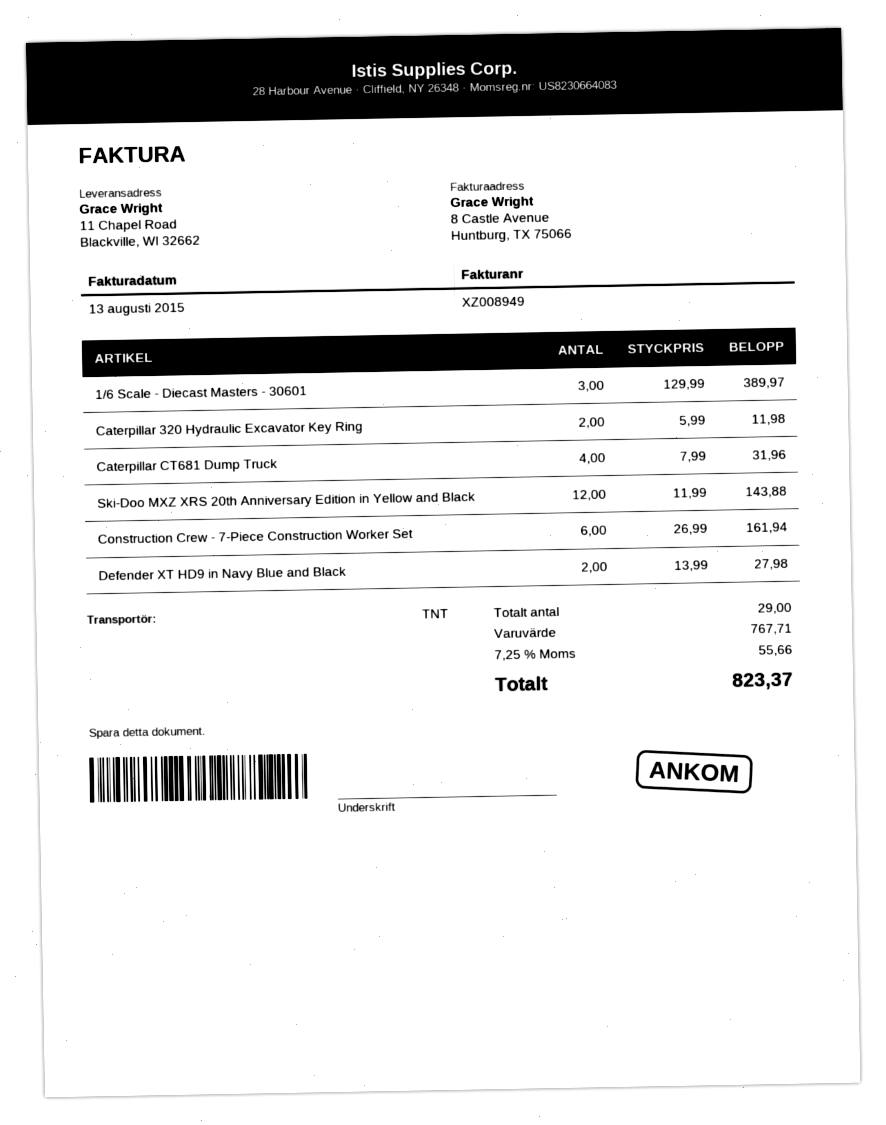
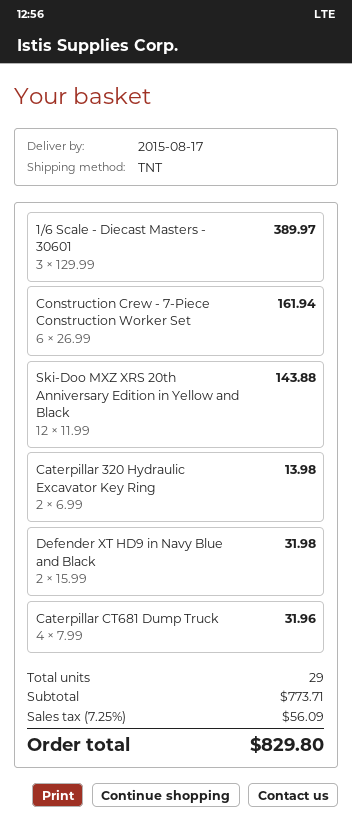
Caterpillar 320 Hydraulic Excavator Key Ring: 2 x 5.99 = 11.98 -> 2 x 6.99 = 13.98
Defender XT HD9 in Navy Blue and Black: 2 x 13.99 = 27.98 -> 2 x 15.99 = 31.98
subtotal: 767.71 -> 773.71
tax: 7.25% = 55.66 -> 7.25% = 56.09
total: 823.37 -> 829.80

